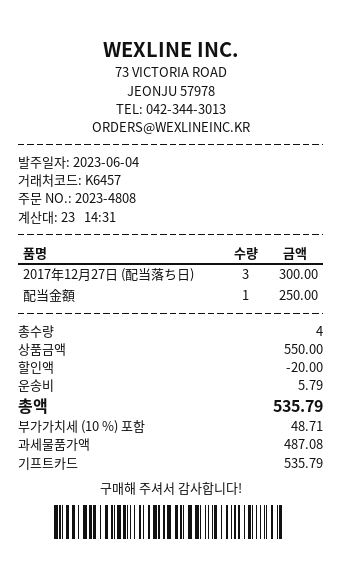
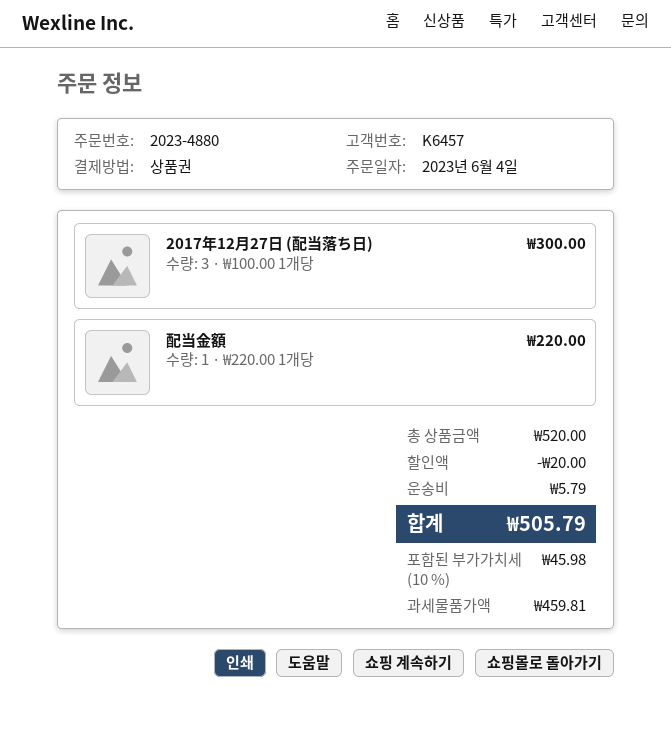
order number: 2023-4808 -> 2023-4880
配当金額: 1 for 250.00 -> 1 for 220.00
subtotal: 550.00 -> 520.00
net: 487.08 -> 459.81
tax: 10% = 48.71 -> 10% = 45.98
total: 535.79 -> 505.79

